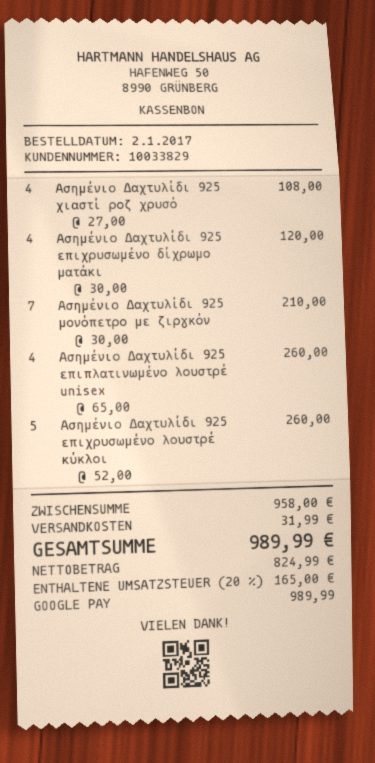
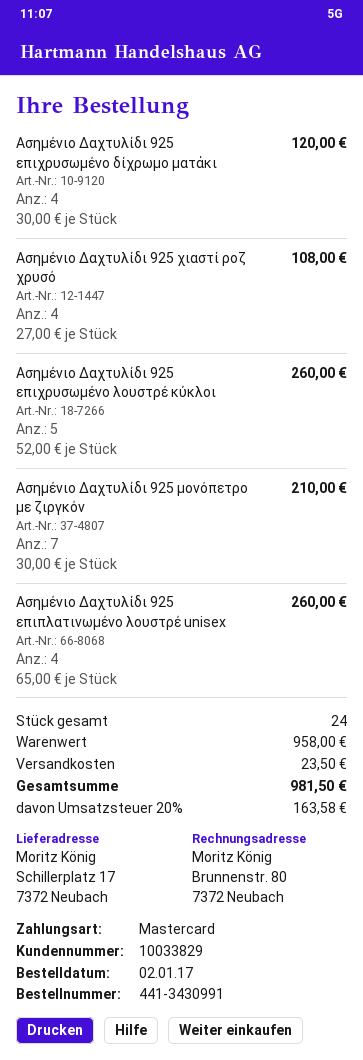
payment method: Google Pay -> Mastercard
shipping: 31.99 -> 23.50
tax: 20% = 165.00 -> 20% = 163.58
total: 989.99 -> 981.50

